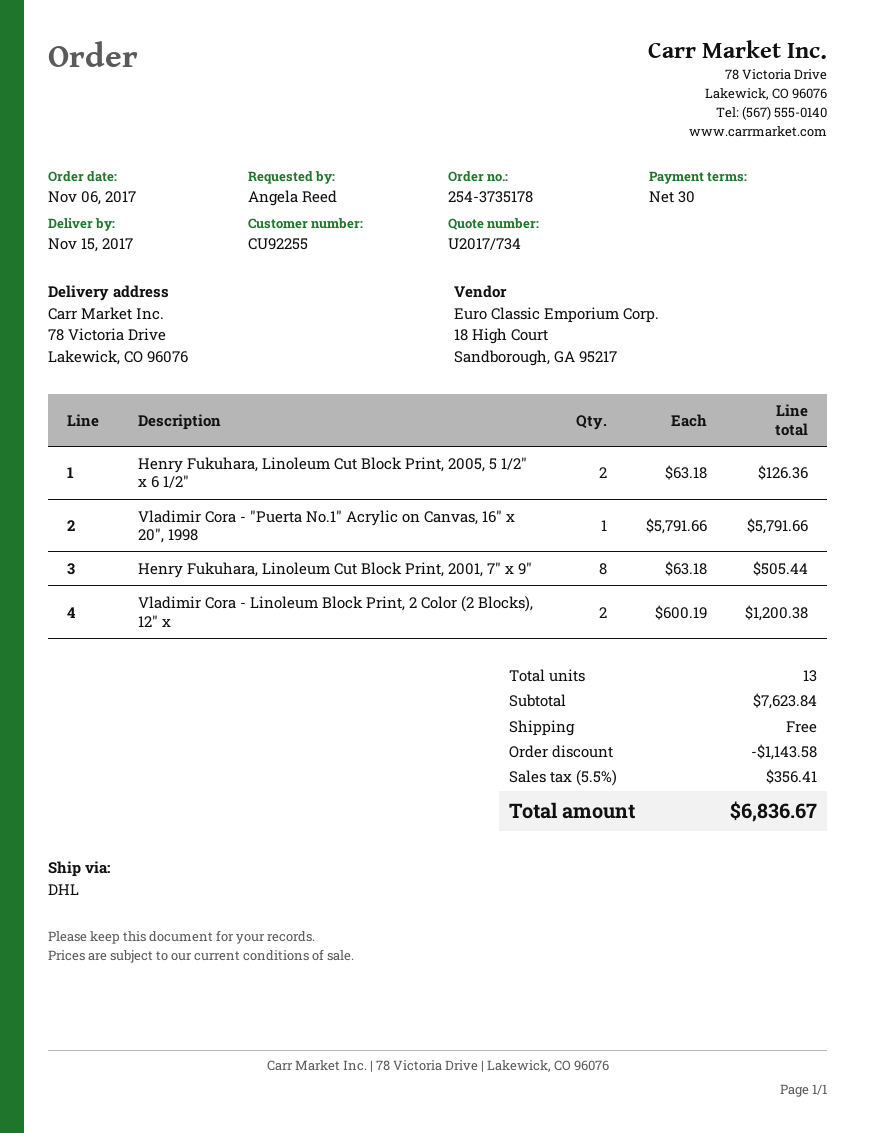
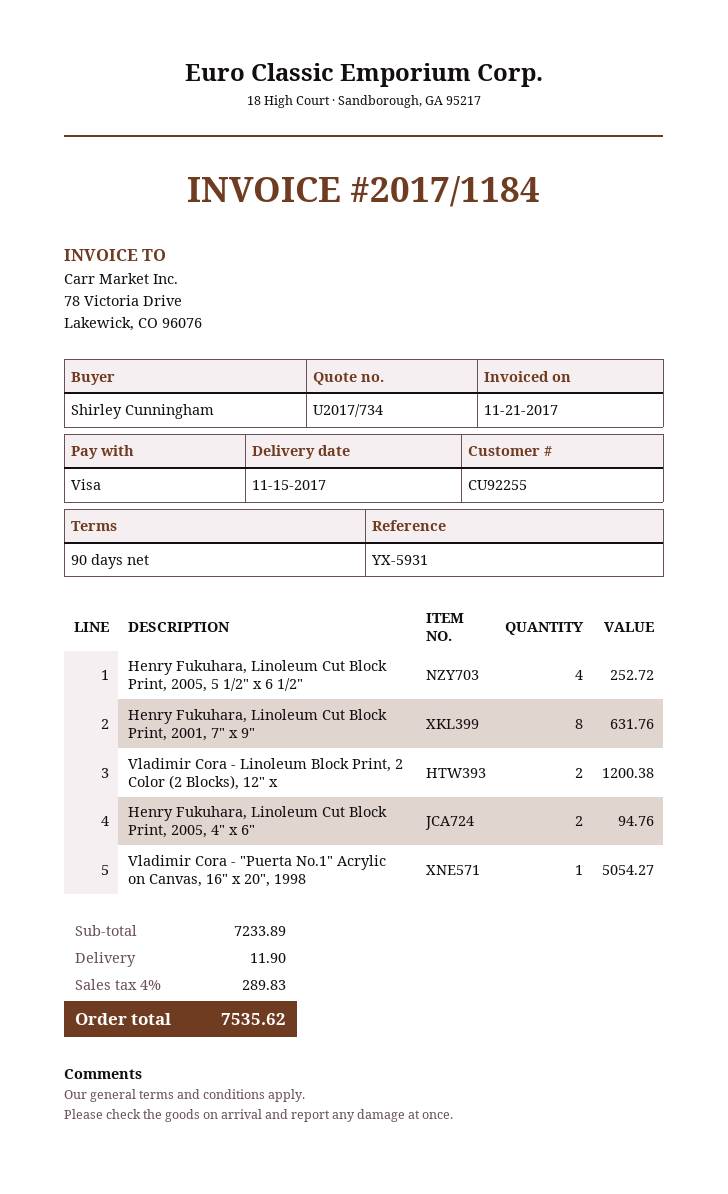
payment terms: 30 days -> 90 days
ordered by: Angela Reed -> Shirley Cunningham
Henry Fukuhara, Linoleum Cut Block Print, 2005, 5 1/2" x 6 1/2": 2 for 126.36 -> 4 for 252.72
Vladimir Cora - "Puerta No.1" Acrylic on Canvas, 16" x 20", 1998: 1 for 5791.66 -> 1 for 5054.27
Henry Fukuhara, Linoleum Cut Block Print, 2001, 7" x 9": 8 for 505.44 -> 8 for 631.76
Henry Fukuhara, Linoleum Cut Block Print, 2005, 4" x 6": none -> 2 for 94.76
subtotal: 7623.84 -> 7233.89
discount: 1143.58 -> none
shipping: 0.00 -> 11.90
tax: 5.5% = 356.41 -> 4% = 289.83
total: 6836.67 -> 7535.62

